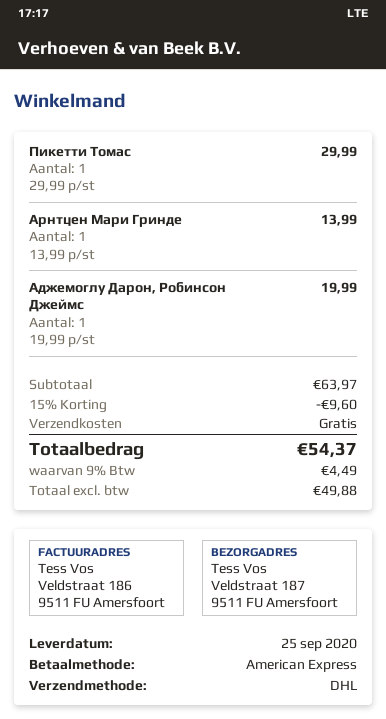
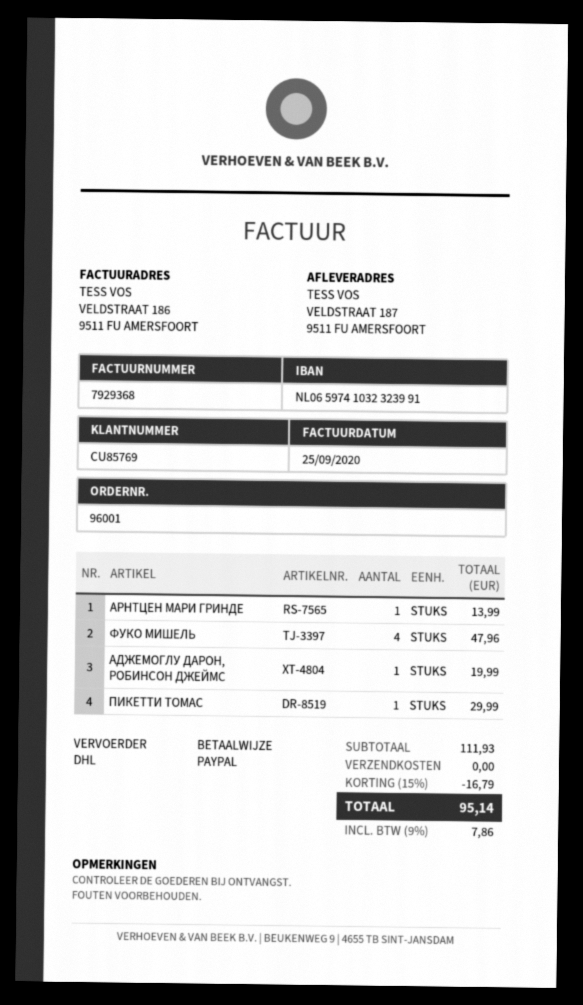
payment method: American Express -> PayPal
ФУКО МИШЕЛЬ: none -> 4 for 47.96
subtotal: 63.97 -> 111.93
discount: 15% = 9.60 -> 15% = 16.79
tax: 9% = 4.49 -> 9% = 7.86
total: 54.37 -> 95.14

